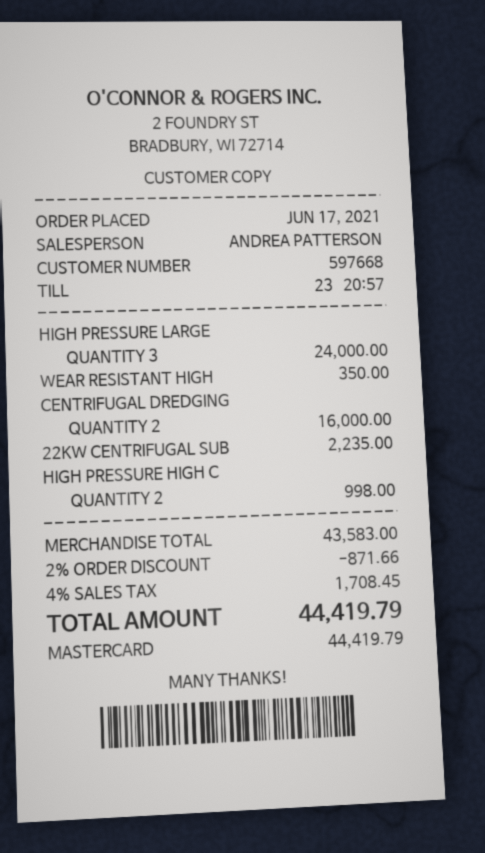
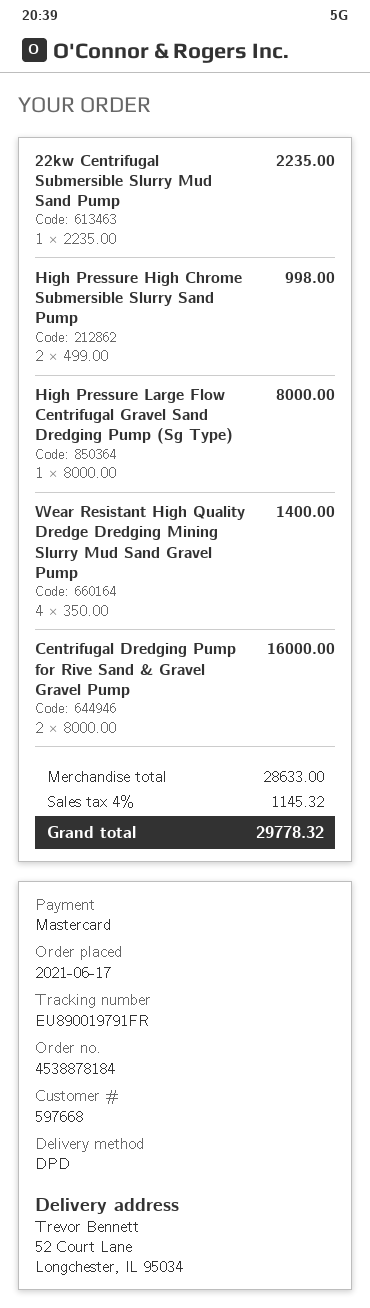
HIGH PRESSURE LARGE: 3 for 24000.00 -> 1 for 8000.00
WEAR RESISTANT HIGH: 1 for 350.00 -> 4 for 1400.00
subtotal: 43583.00 -> 28633.00
discount: 2% = 871.66 -> none
tax: 4% = 1708.45 -> 4% = 1145.32
total: 44419.79 -> 29778.32

